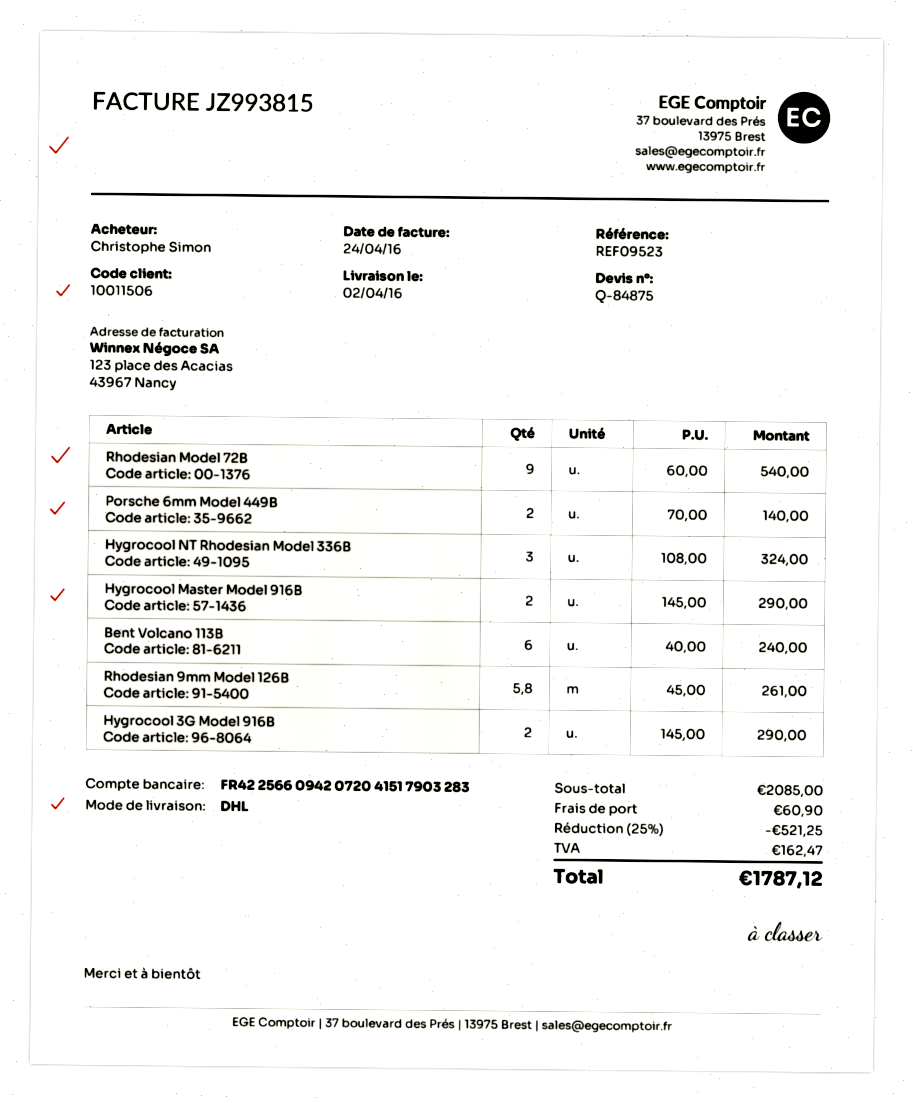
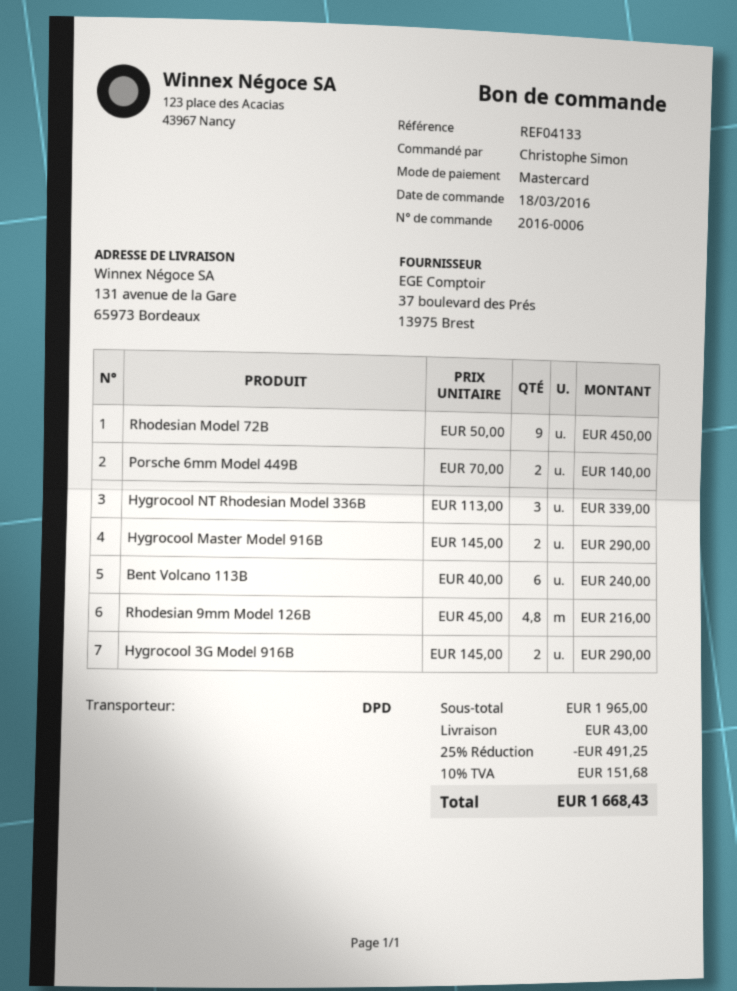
reference: REF09523 -> REF04133
shipping method: DHL -> DPD
Rhodesian Model 72B: 9 x 60.00 = 540.00 -> 9 x 50.00 = 450.00
Hygrocool NT Rhodesian Model 336B: 3 x 108.00 = 324.00 -> 3 x 113.00 = 339.00
Rhodesian 9mm Model 126B: 5.8 x 45.00 = 261.00 -> 4.8 x 45.00 = 216.00
subtotal: 2085.00 -> 1965.00
discount: 25% = 521.25 -> 25% = 491.25
shipping: 60.90 -> 43.00
tax: 162.47 -> 151.68
total: 1787.12 -> 1668.43

